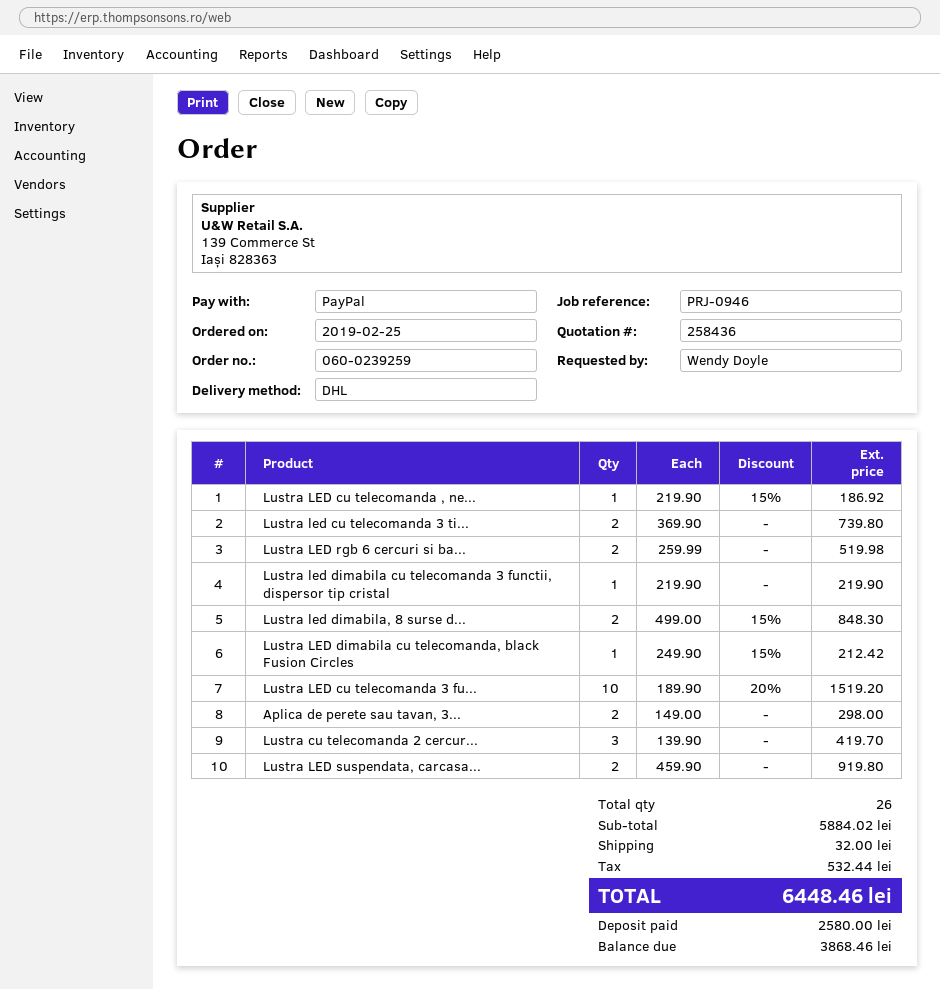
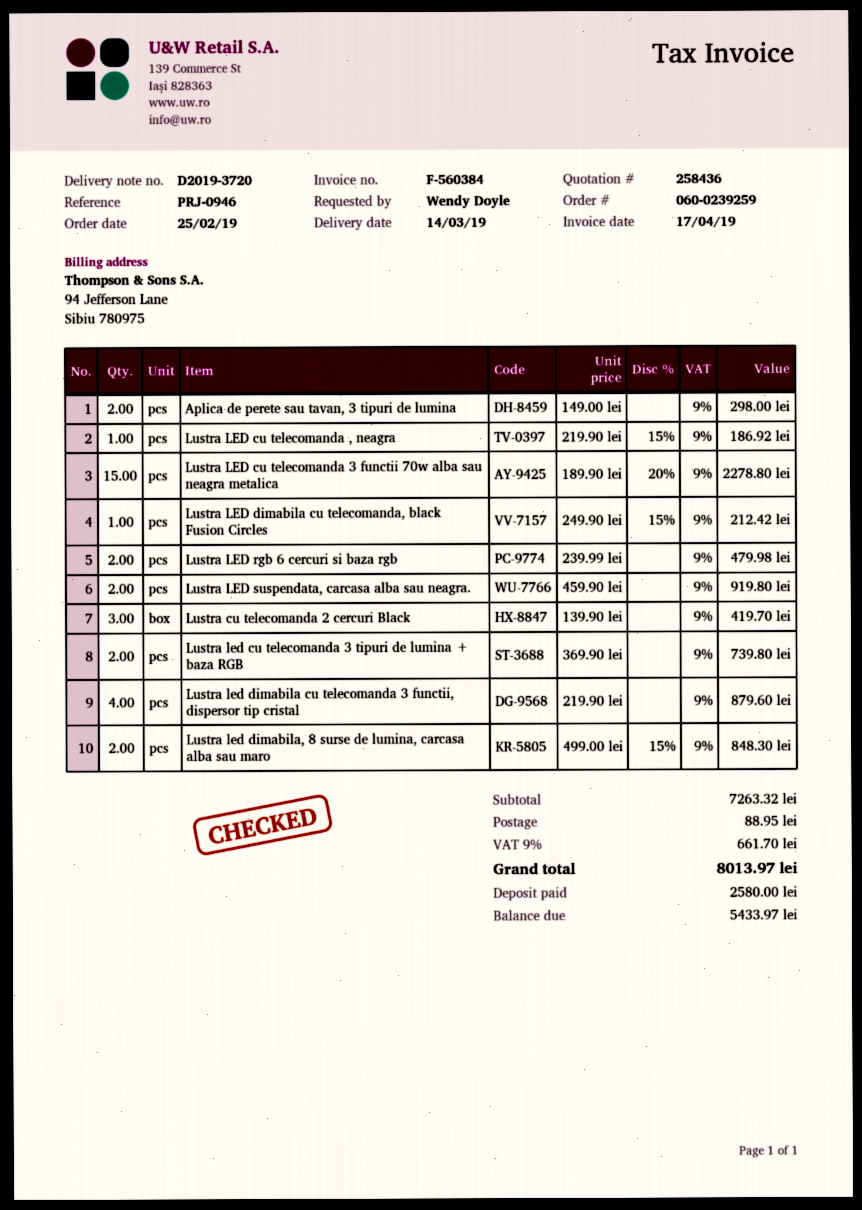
Lustra LED rgb 6 cercuri si ba...: 2 x 259.99 = 519.98 -> 2 x 239.99 = 479.98
Lustra led dimabila cu telecomanda 3 functii, dispersor tip cristal: 1 x 219.90 = 219.90 -> 4 x 219.90 = 879.60
Lustra LED cu telecomanda 3 fu...: 10 x 189.90 - 20% = 1519.20 -> 15 x 189.90 - 20% = 2278.80
subtotal: 5884.02 -> 7263.32
shipping: 32.00 -> 88.95
tax: 532.44 -> 661.70
total: 6448.46 -> 8013.97
balance: 3868.46 -> 5433.97

